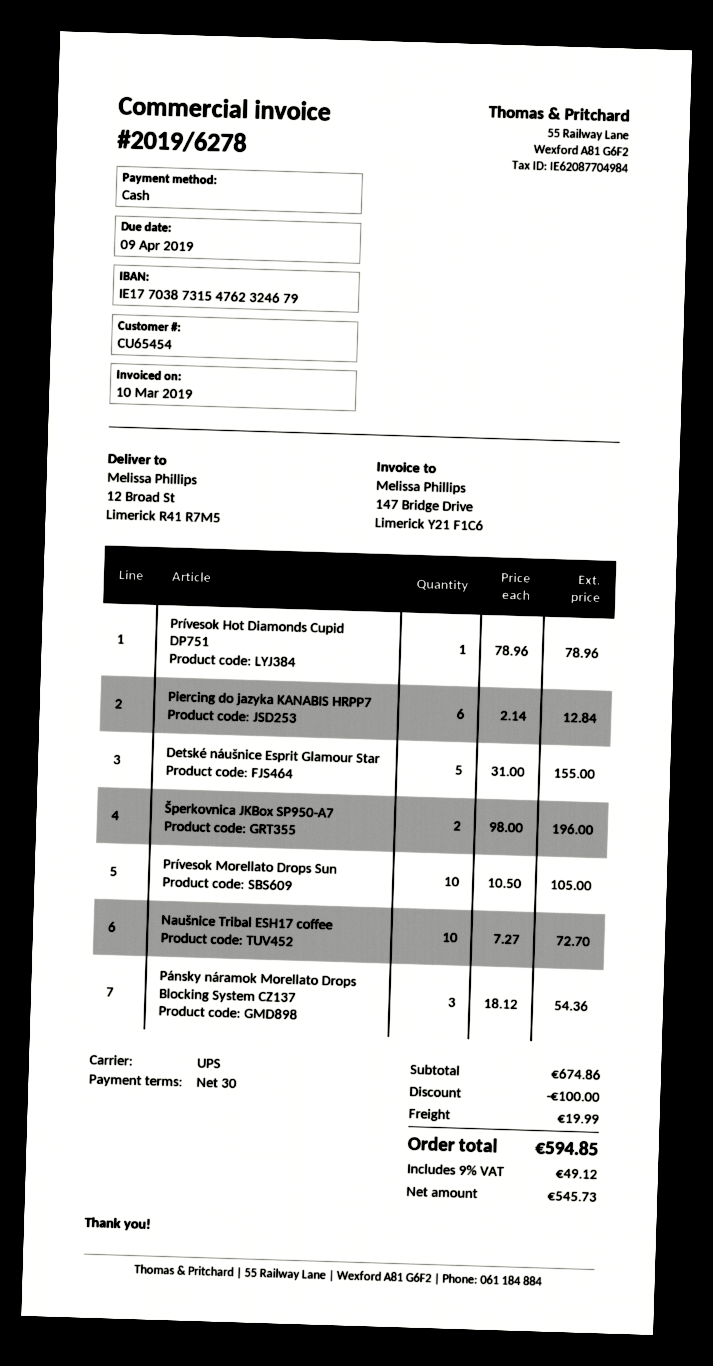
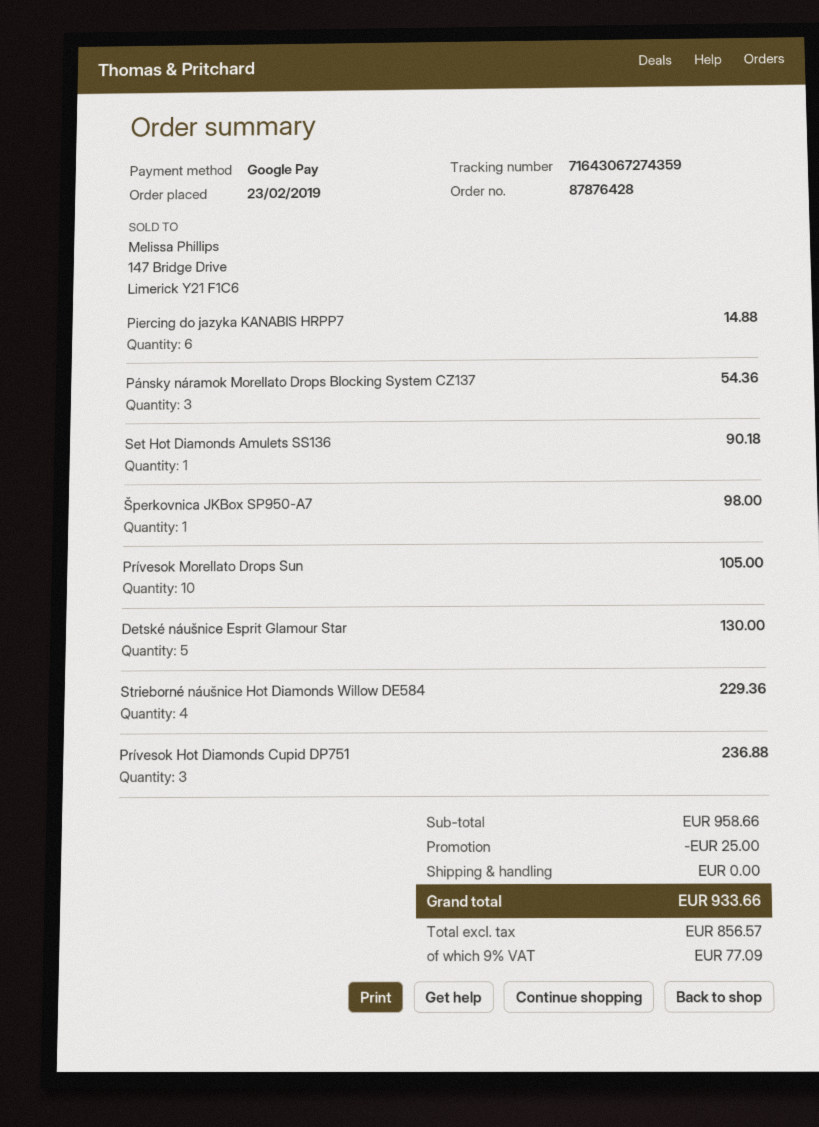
payment method: cash -> Google Pay
Prívesok Hot Diamonds Cupid DP751: 1 for 78.96 -> 3 for 236.88
Piercing do jazyka KANABIS HRPP7: 6 for 12.84 -> 6 for 14.88
Detské náušnice Esprit Glamour Star: 5 for 155.00 -> 5 for 130.00
Šperkovnica JKBox SP950-A7: 2 for 196.00 -> 1 for 98.00
Naušnice Tribal ESH17 coffee: 10 for 72.70 -> none
Set Hot Diamonds Amulets SS136: none -> 1 for 90.18
Strieborné náušnice Hot Diamonds Willow DE584: none -> 4 for 229.36
subtotal: 674.86 -> 958.66
discount: 100.00 -> 25.00
shipping: 19.99 -> 0.00
net: 545.73 -> 856.57
tax: 9% = 49.12 -> 9% = 77.09
total: 594.85 -> 933.66

